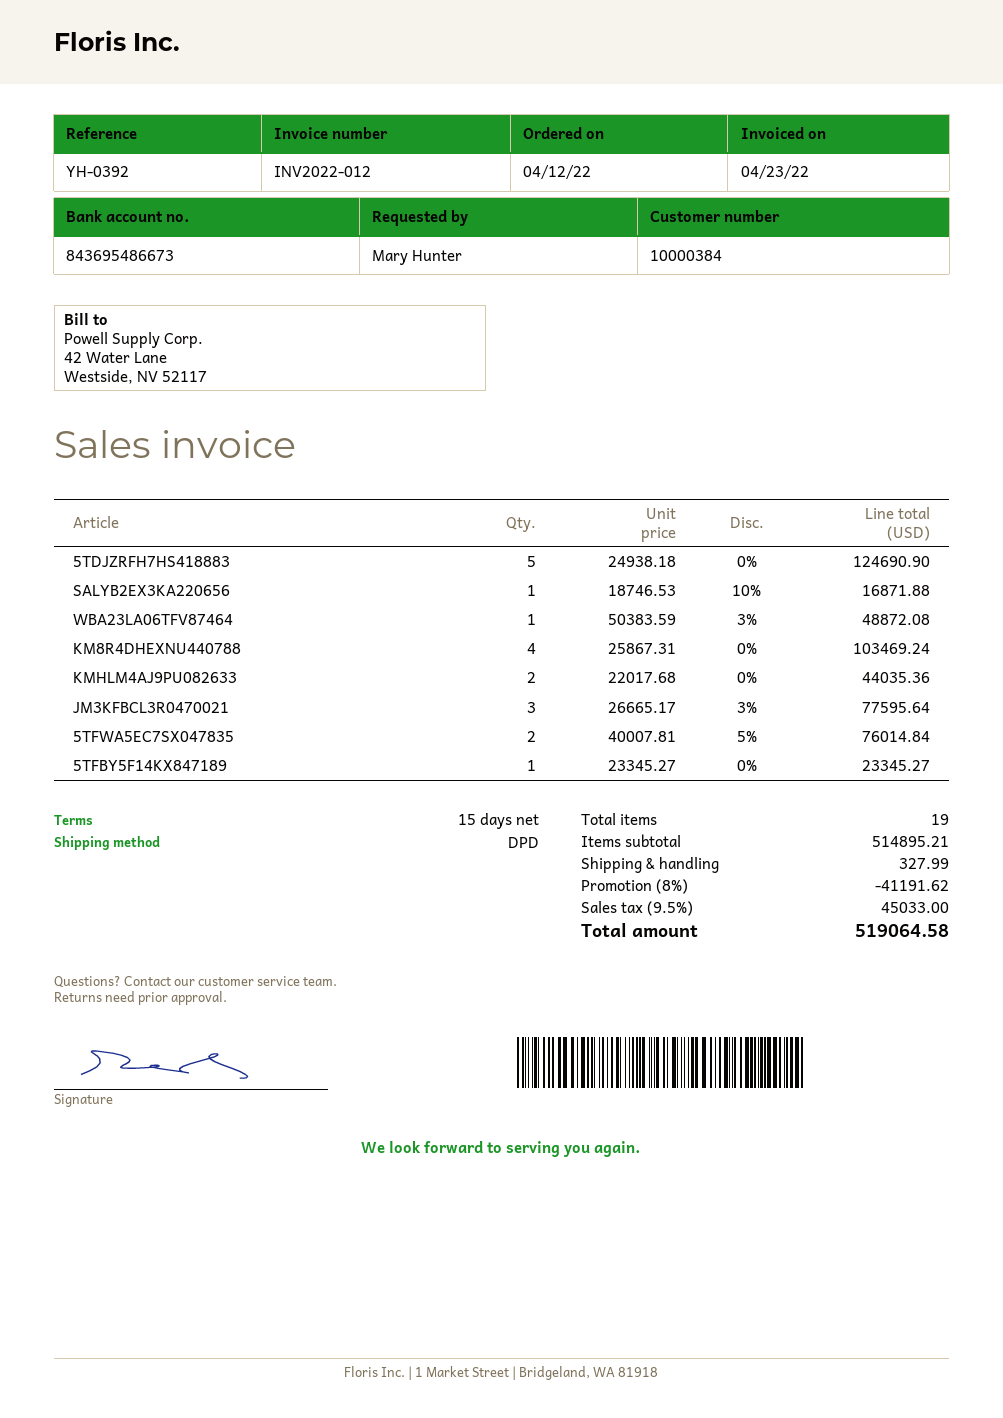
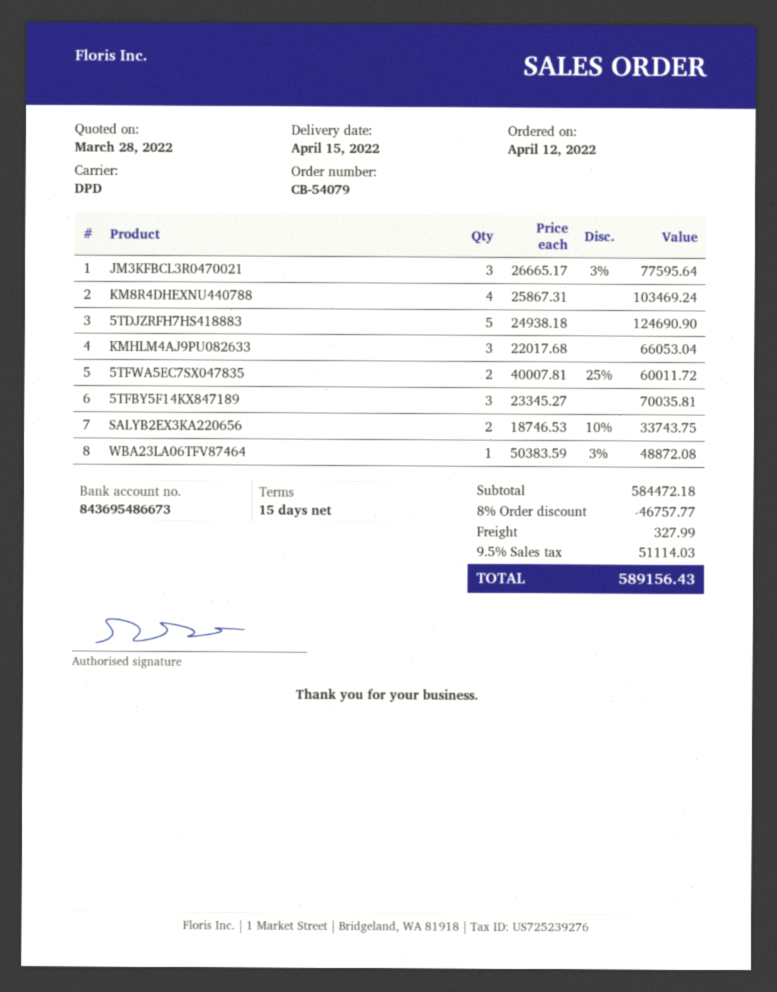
SALYB2EX3KA220656: 1 x 18746.53 - 10% = 16871.88 -> 2 x 18746.53 - 10% = 33743.75
KMHLM4AJ9PU082633: 2 x 22017.68 = 44035.36 -> 3 x 22017.68 = 66053.04
5TFWA5EC7SX047835: 2 x 40007.81 - 5% = 76014.84 -> 2 x 40007.81 - 25% = 60011.72
5TFBY5F14KX847189: 1 x 23345.27 = 23345.27 -> 3 x 23345.27 = 70035.81
subtotal: 514895.21 -> 584472.18
discount: 8% = 41191.62 -> 8% = 46757.77
tax: 9.5% = 45033.00 -> 9.5% = 51114.03
total: 519064.58 -> 589156.43

